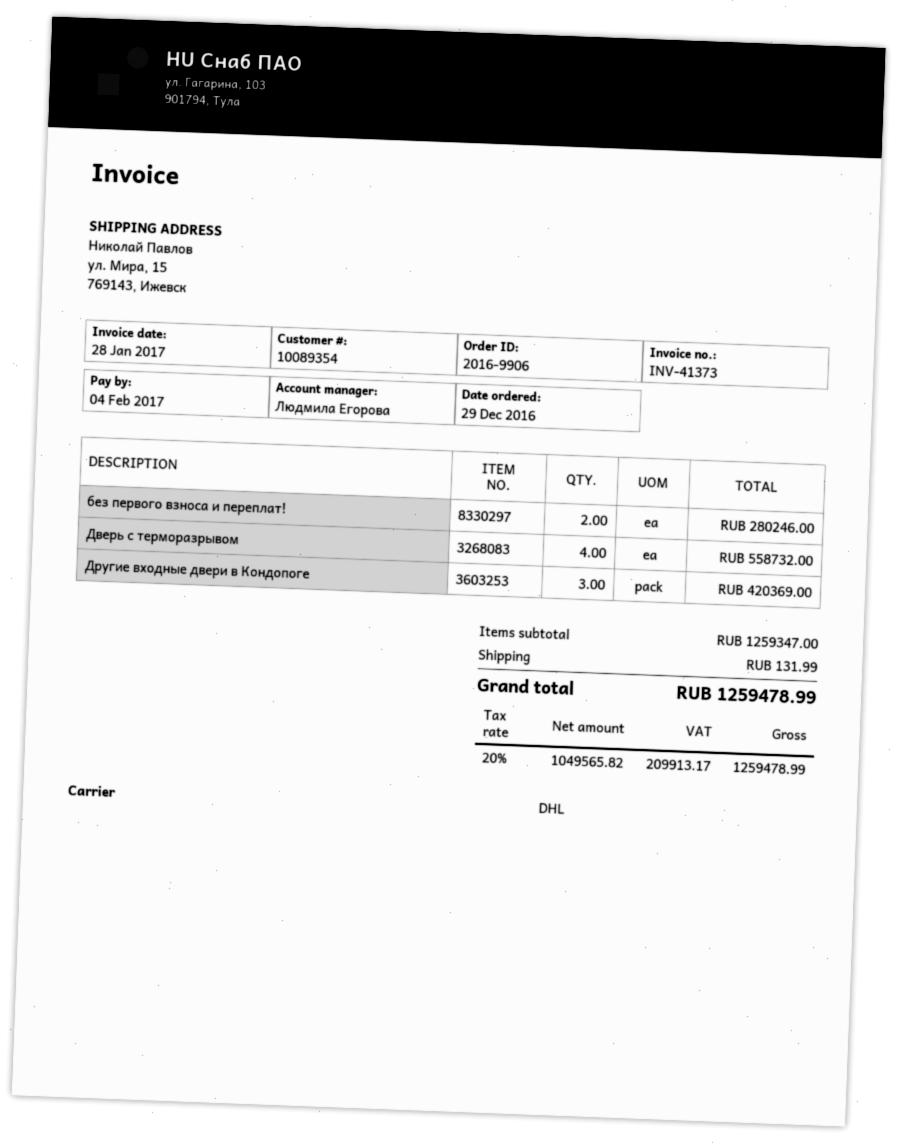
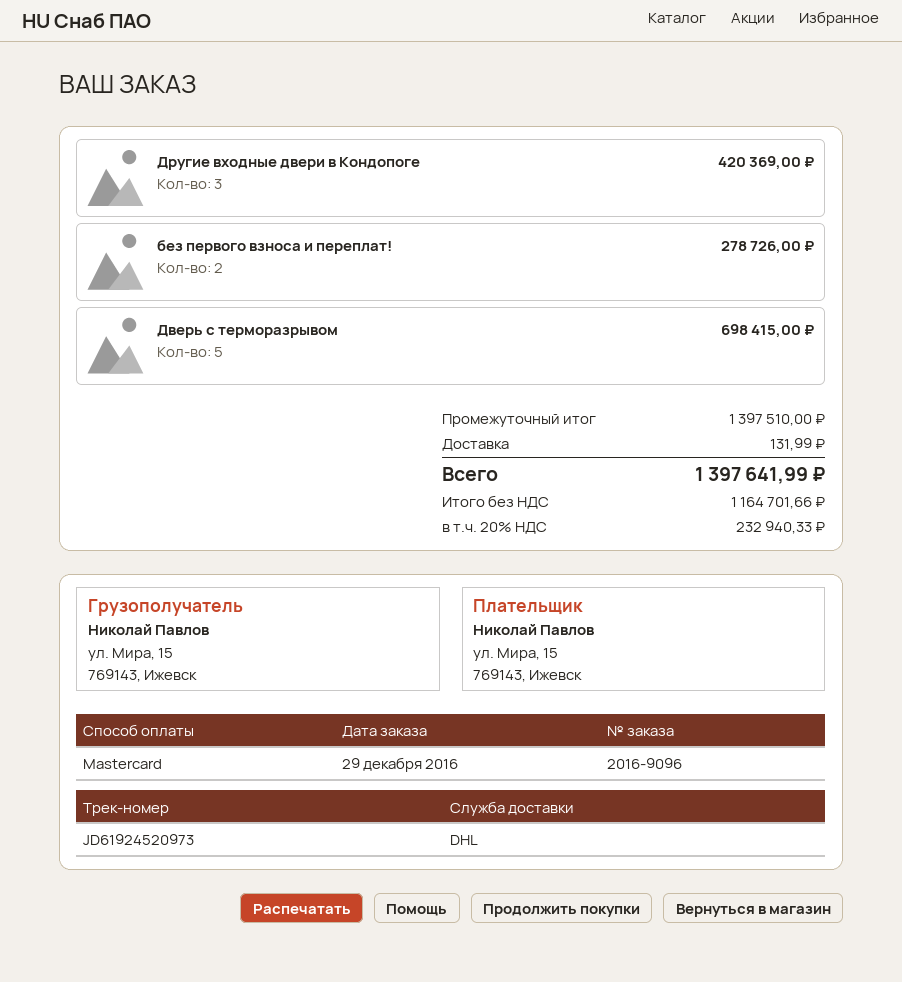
order number: 2016-9906 -> 2016-9096
без первого взноса и переплат!: 2 for 280246.00 -> 2 for 278726.00
Дверь с терморазрывом: 4 for 558732.00 -> 5 for 698415.00
subtotal: 1259347.00 -> 1397510.00
net: 1049565.82 -> 1164701.66
tax: 20% = 209913.17 -> 20% = 232940.33
total: 1259478.99 -> 1397641.99

